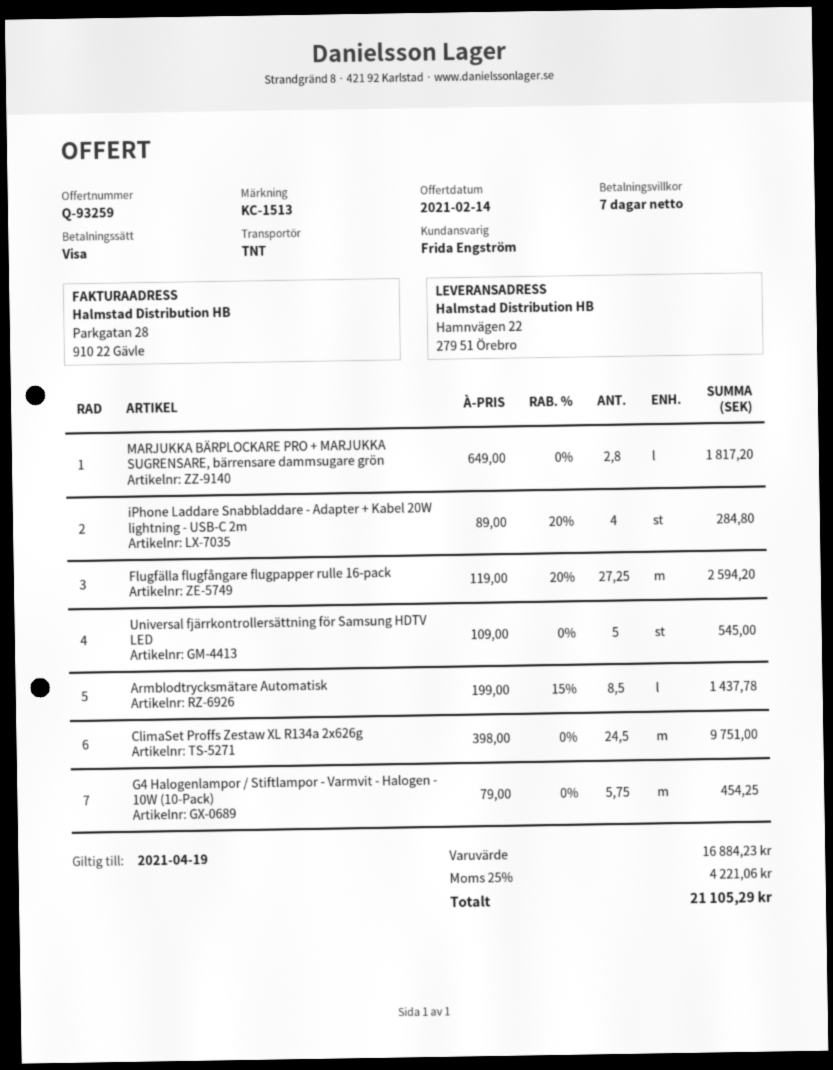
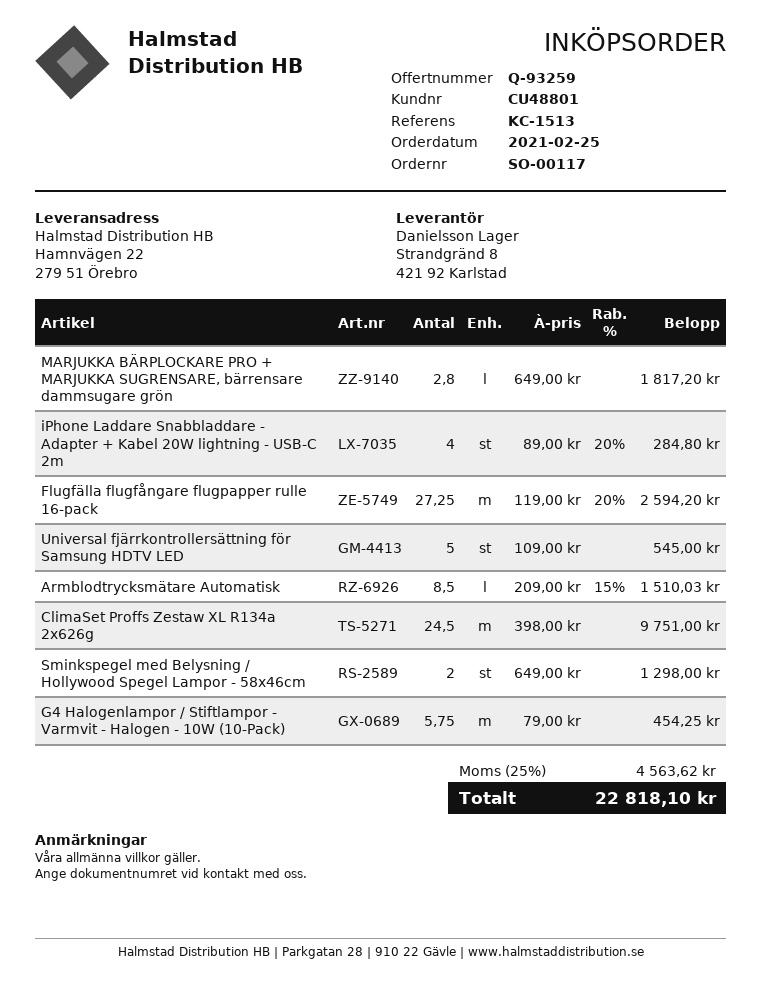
Armblodtrycksmätare Automatisk: 8.5 x 199.00 - 15% = 1437.78 -> 8.5 x 209.00 - 15% = 1510.03
Sminkspegel med Belysning / Hollywood Spegel Lampor - 58x46cm: none -> 2 x 649.00 = 1298.00
tax: 25% = 4221.06 -> 25% = 4563.62
total: 21105.29 -> 22818.10

